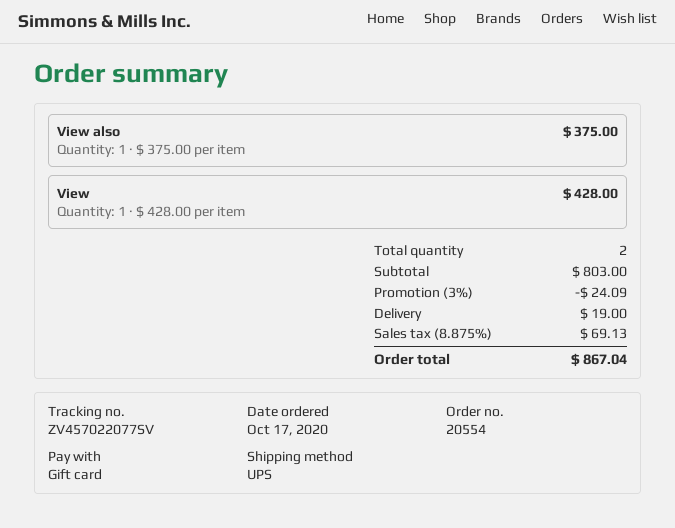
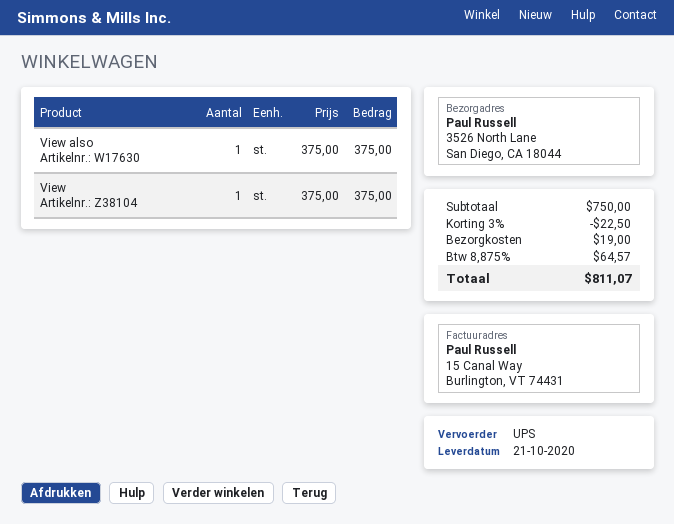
View: 1 x 428.00 = 428.00 -> 1 x 375.00 = 375.00
subtotal: 803.00 -> 750.00
discount: 3% = 24.09 -> 3% = 22.50
tax: 8.875% = 69.13 -> 8.875% = 64.57
total: 867.04 -> 811.07

